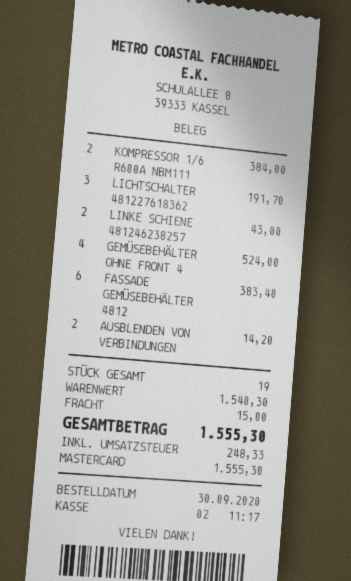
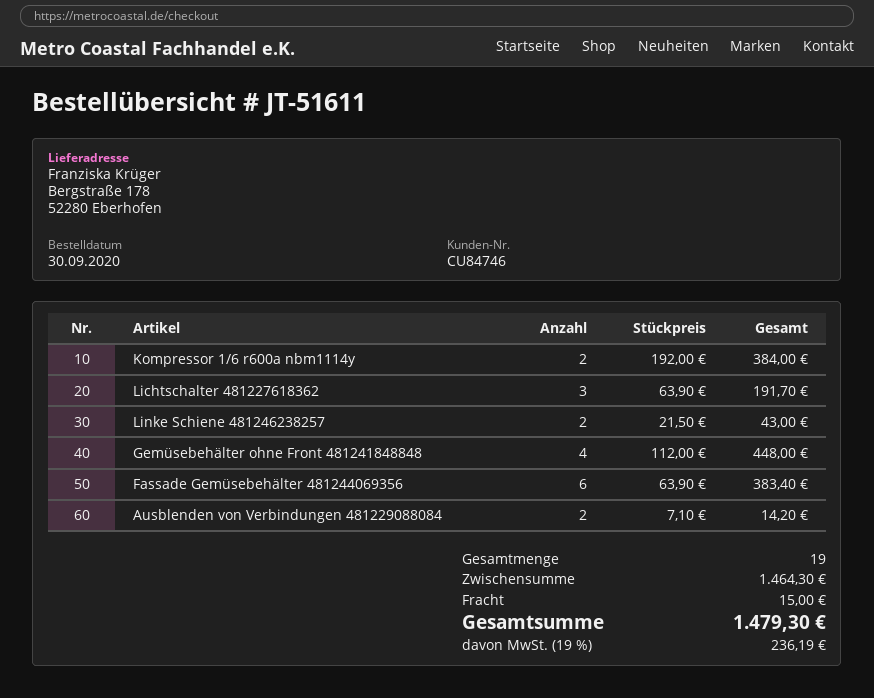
GEMÜSEBEHÄLTER OHNE FRONT 4: 4 for 524.00 -> 4 for 448.00
subtotal: 1540.30 -> 1464.30
tax: 248.33 -> 236.19
total: 1555.30 -> 1479.30

